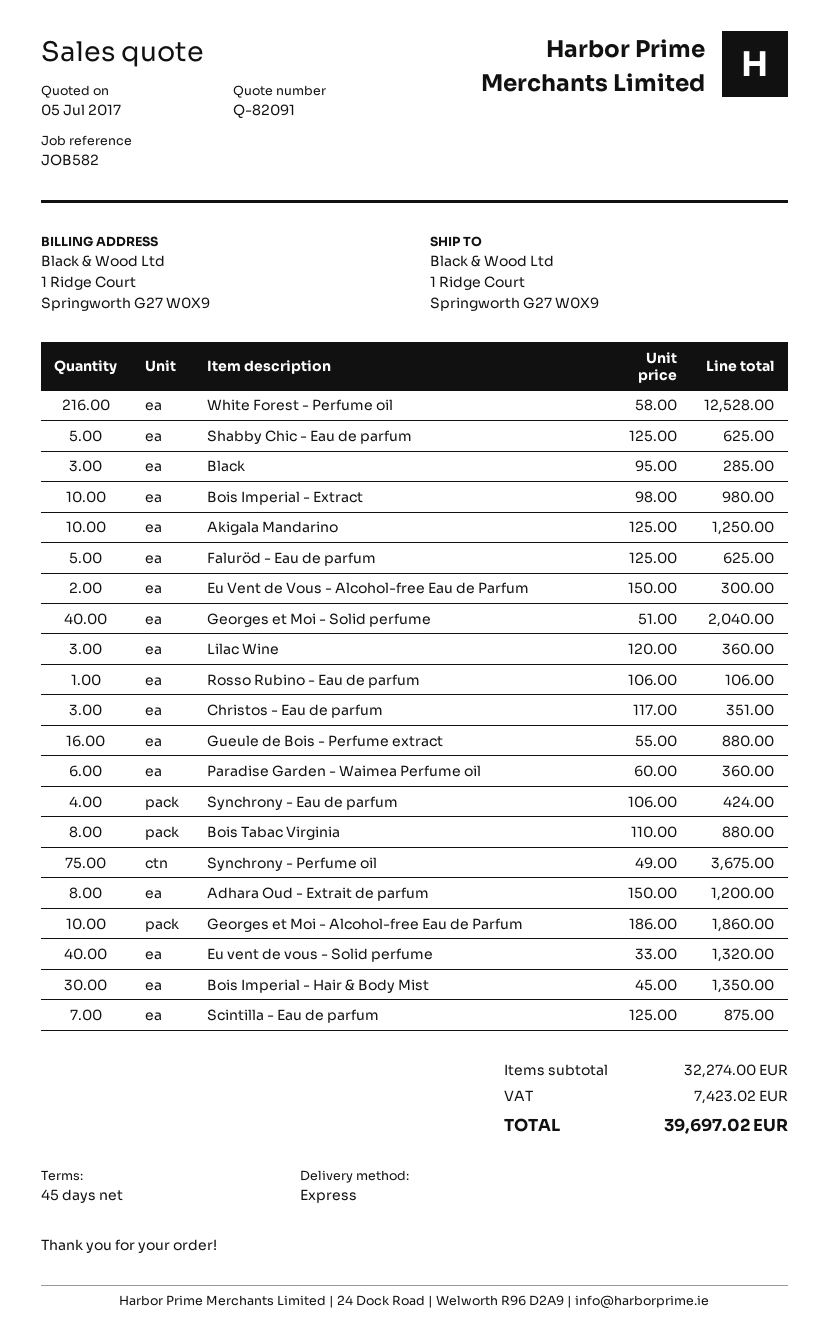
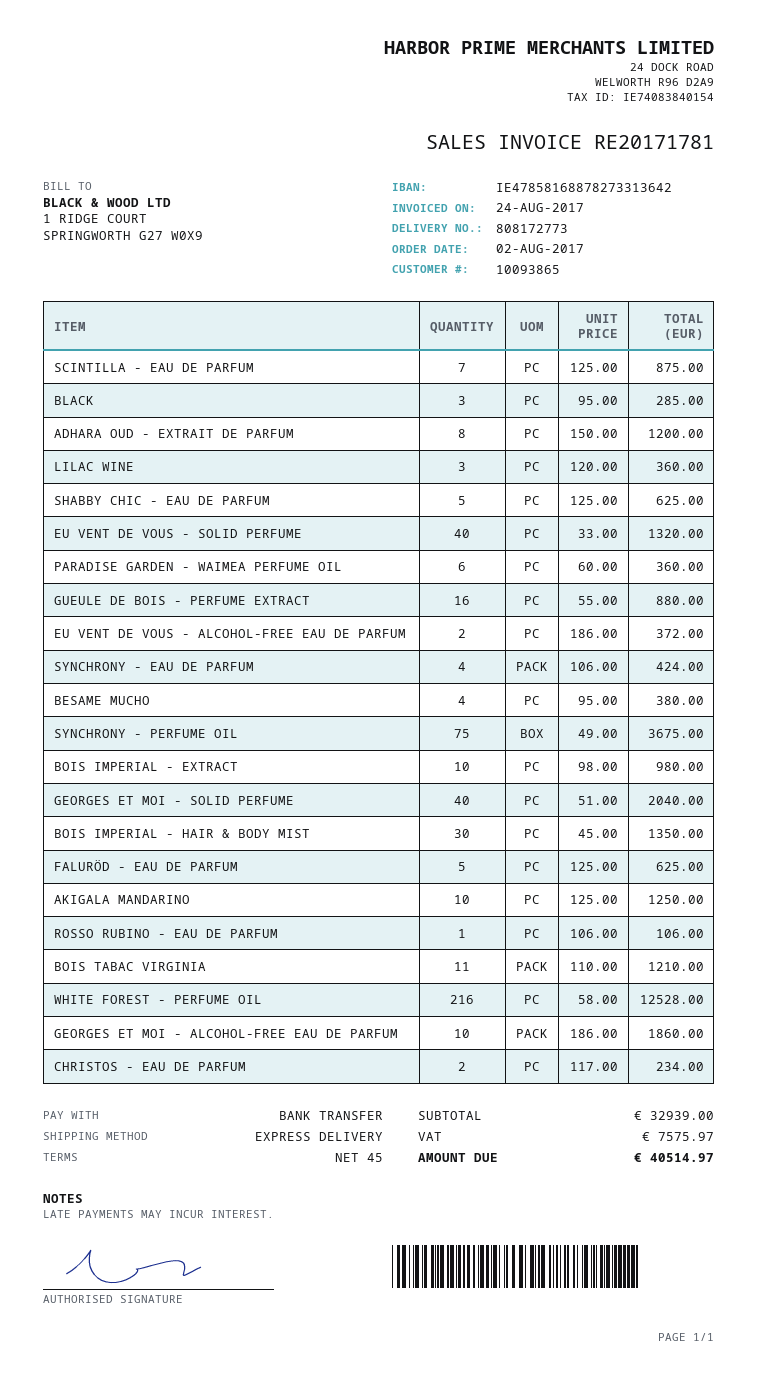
Eu Vent de Vous - Alcohol-free Eau de Parfum: 2 x 150.00 = 300.00 -> 2 x 186.00 = 372.00
Christos - Eau de parfum: 3 x 117.00 = 351.00 -> 2 x 117.00 = 234.00
Bois Tabac Virginia: 8 x 110.00 = 880.00 -> 11 x 110.00 = 1210.00
BESAME MUCHO: none -> 4 x 95.00 = 380.00
subtotal: 32274.00 -> 32939.00
tax: 7423.02 -> 7575.97
total: 39697.02 -> 40514.97

